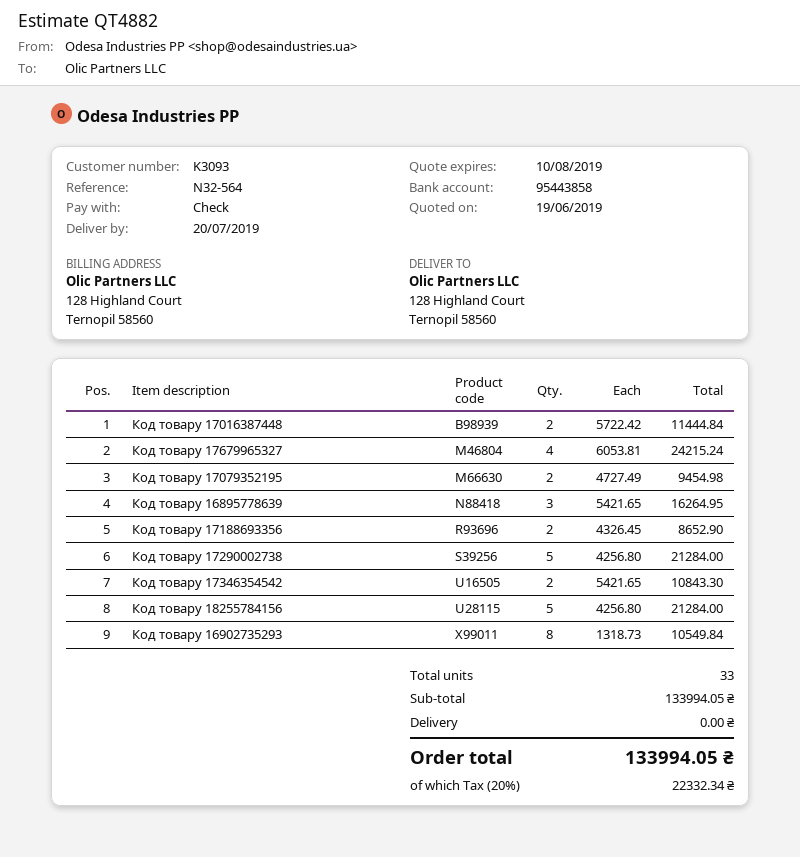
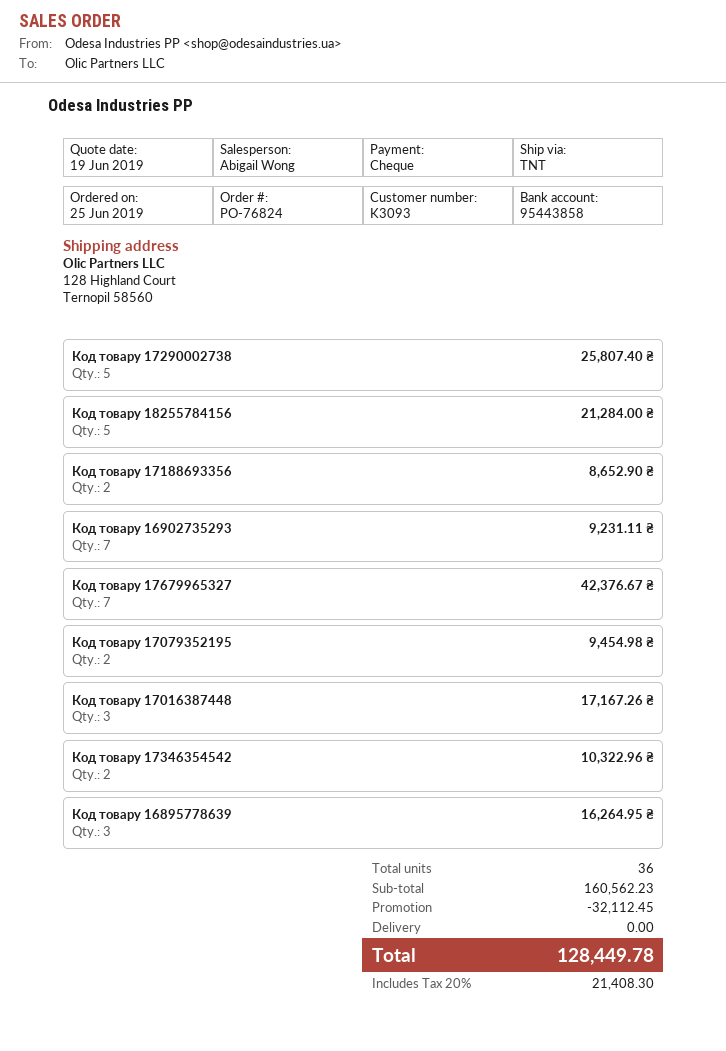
Код товару 17016387448: 2 for 11444.84 -> 3 for 17167.26
Код товару 17679965327: 4 for 24215.24 -> 7 for 42376.67
Код товару 17290002738: 5 for 21284.00 -> 5 for 25807.40
Код товару 17346354542: 2 for 10843.30 -> 2 for 10322.96
Код товару 16902735293: 8 for 10549.84 -> 7 for 9231.11
total quantity: 33 -> 36
subtotal: 133994.05 -> 160562.23
discount: none -> 32112.45
tax: 20% = 22332.34 -> 20% = 21408.30
total: 133994.05 -> 128449.78

